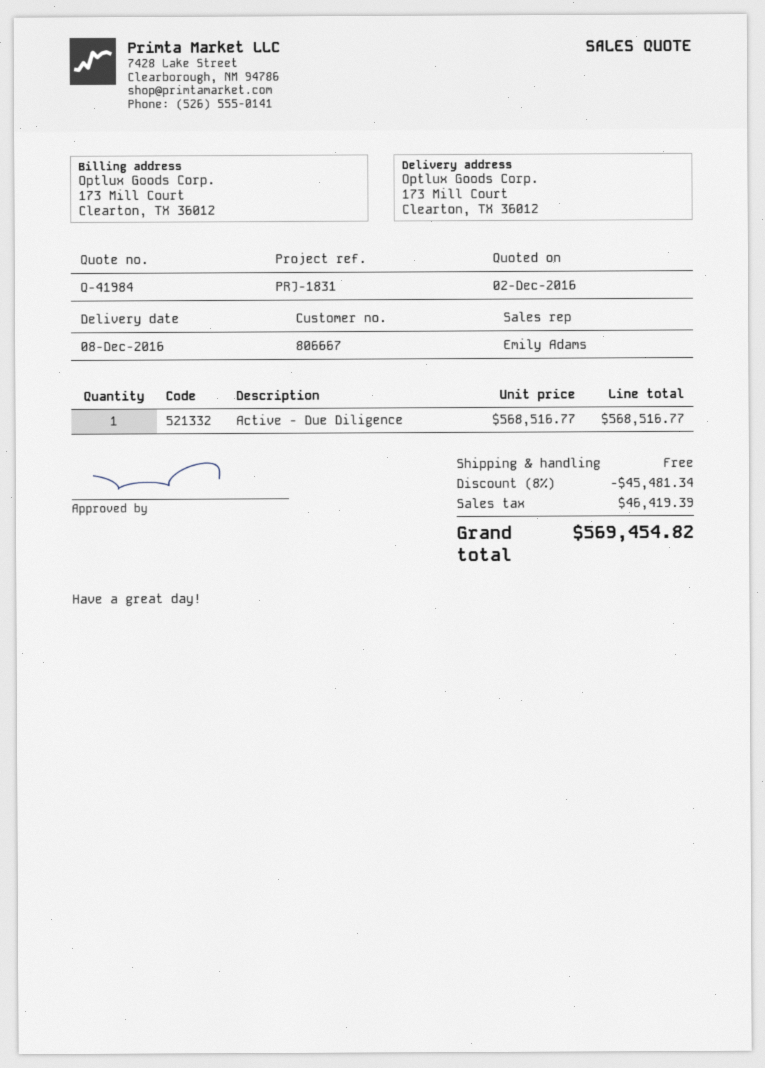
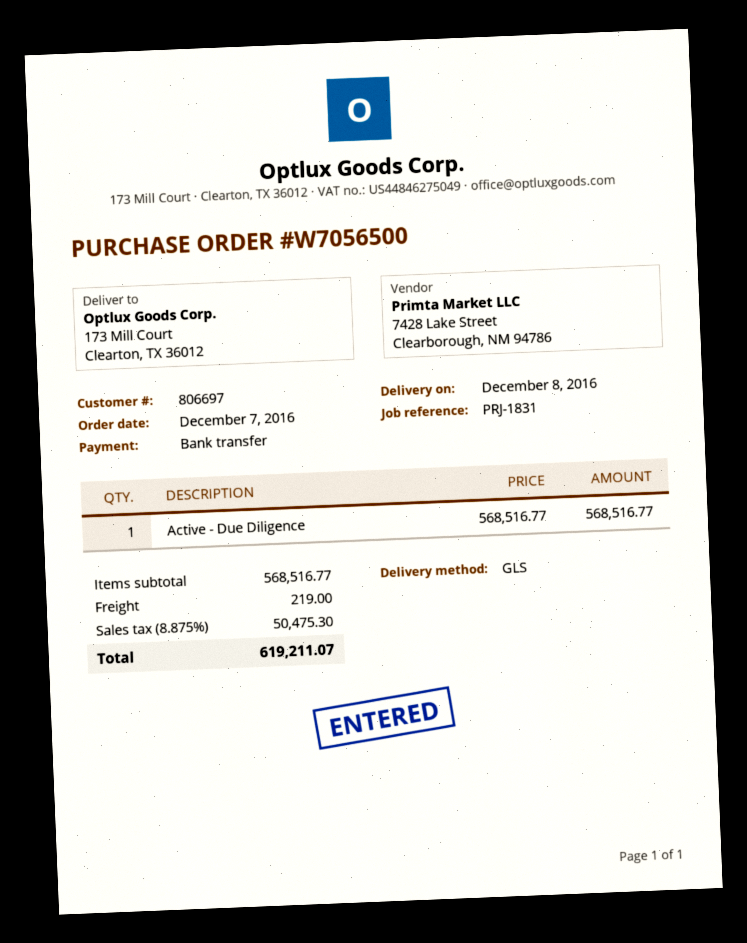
customer number: 806667 -> 806697
discount: 8% = 45481.34 -> none
shipping: 0.00 -> 219.00
tax: 46419.39 -> 50475.30
total: 569454.82 -> 619211.07

